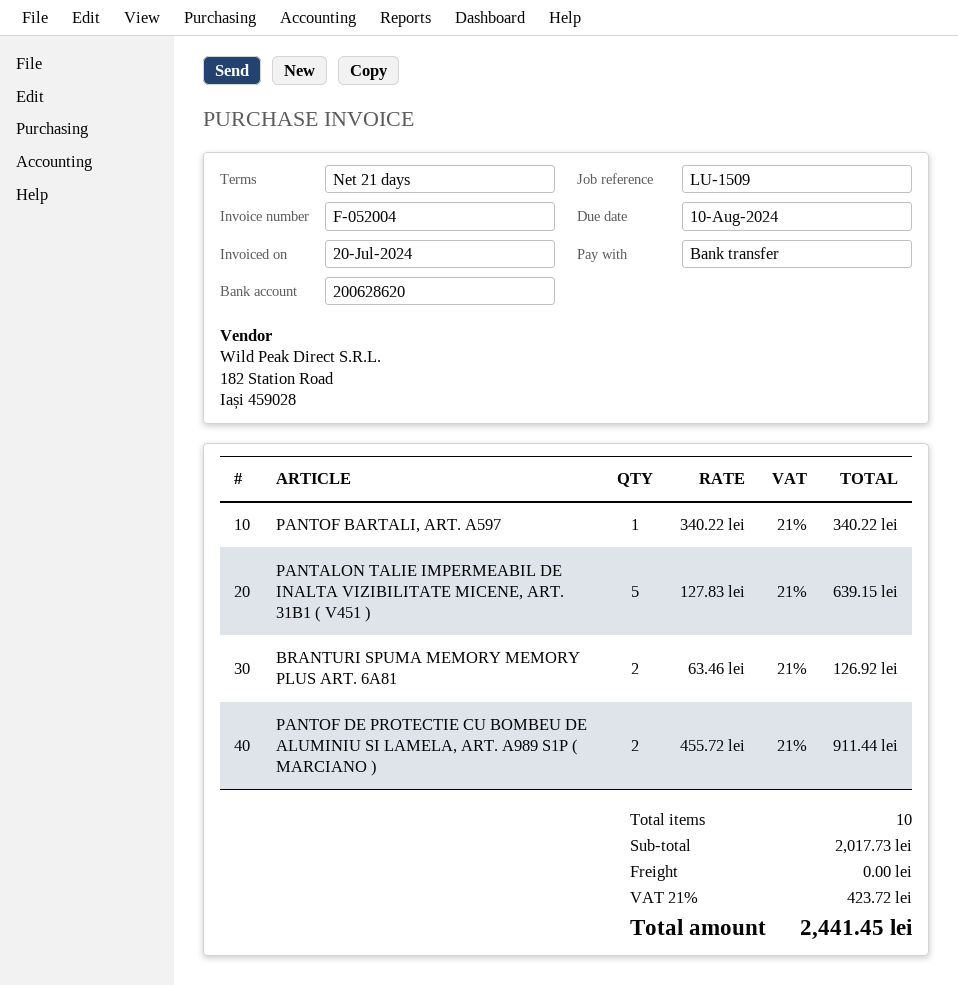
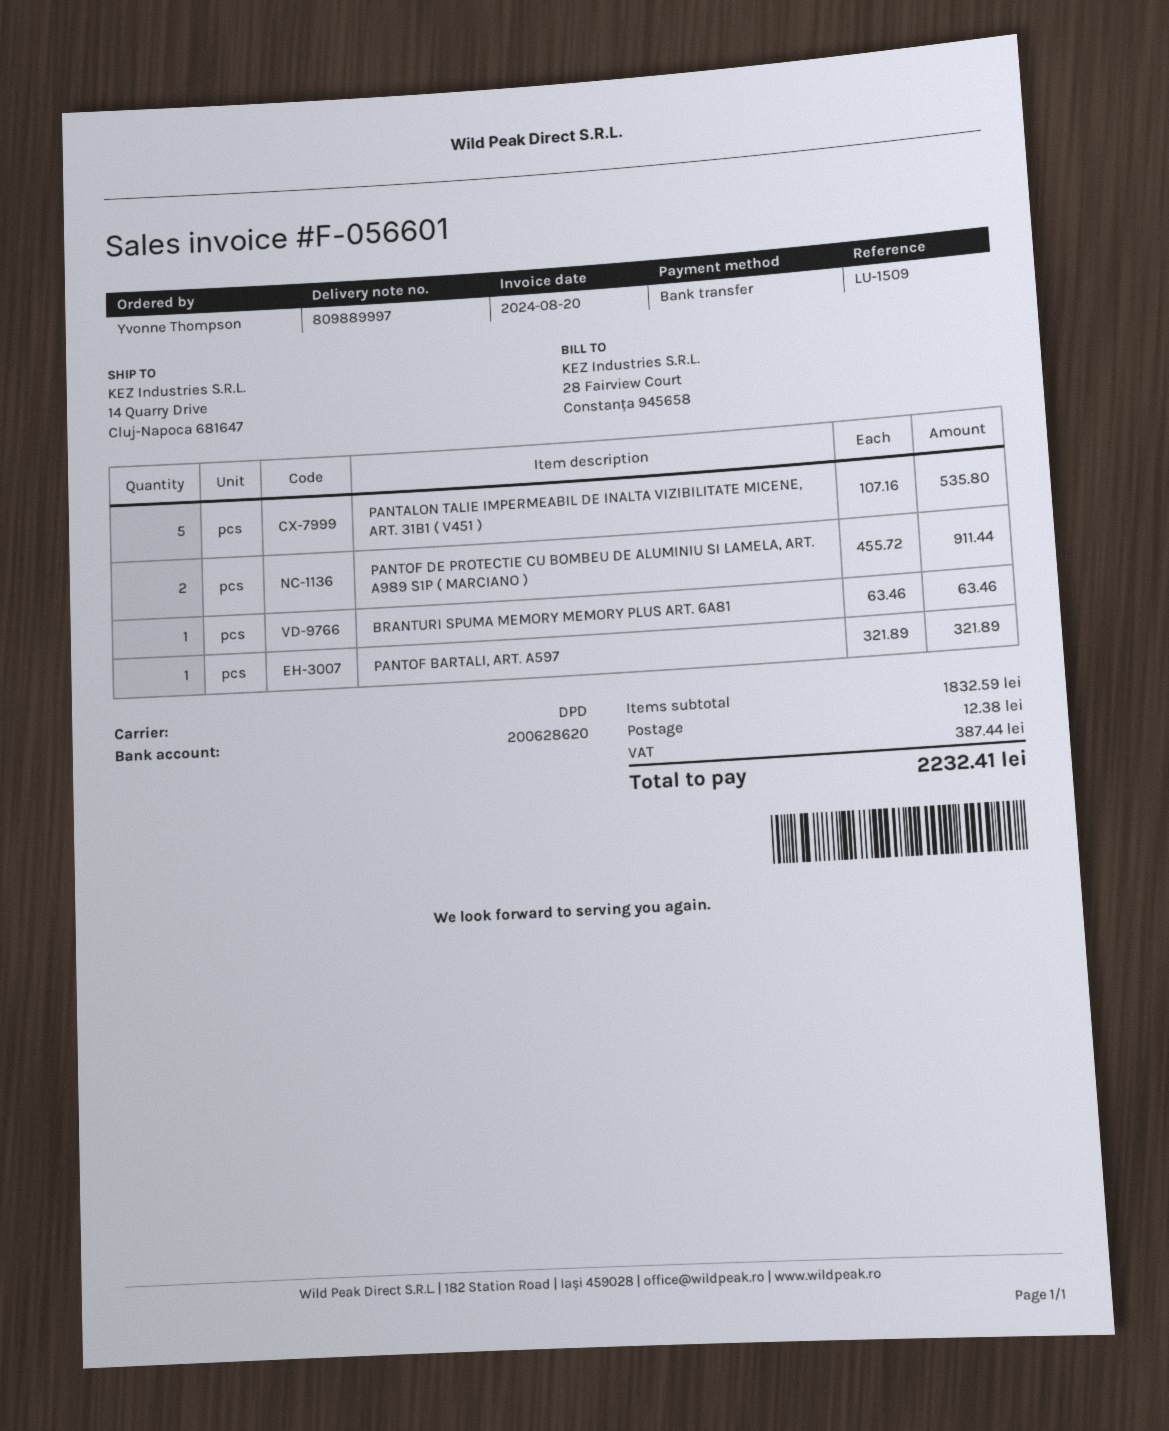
invoice number: F-052004 -> F-056601
invoice date: 2024-07-20 -> 2024-08-20
PANTOF BARTALI, ART. A597: 1 x 340.22 = 340.22 -> 1 x 321.89 = 321.89
PANTALON TALIE IMPERMEABIL DE INALTA VIZIBILITATE MICENE, ART. 31B1 ( V451 ): 5 x 127.83 = 639.15 -> 5 x 107.16 = 535.80
BRANTURI SPUMA MEMORY MEMORY PLUS ART. 6A81: 2 x 63.46 = 126.92 -> 1 x 63.46 = 63.46
subtotal: 2017.73 -> 1832.59
shipping: 0.00 -> 12.38
tax: 423.72 -> 387.44
total: 2441.45 -> 2232.41

